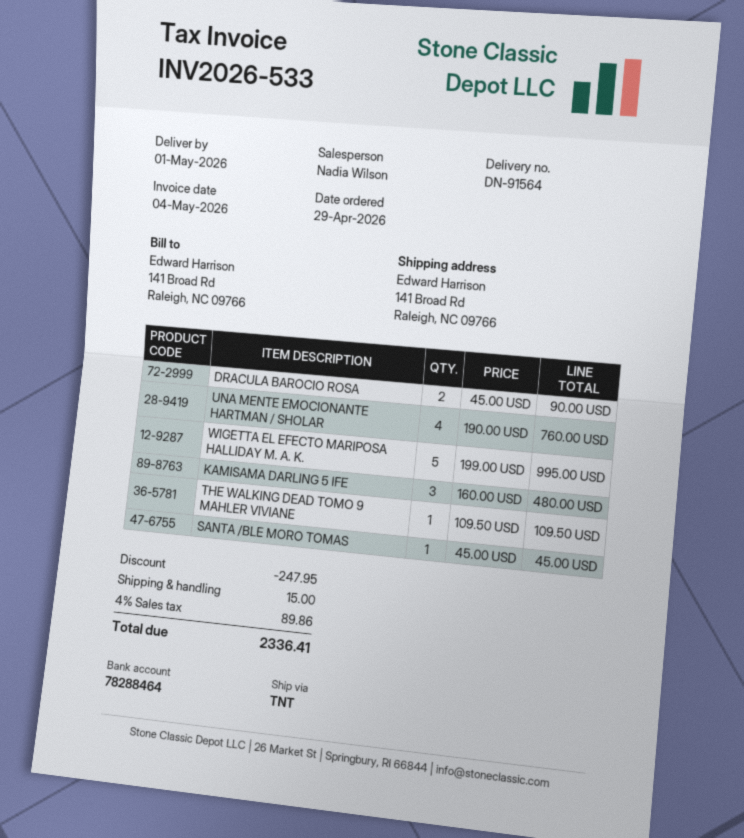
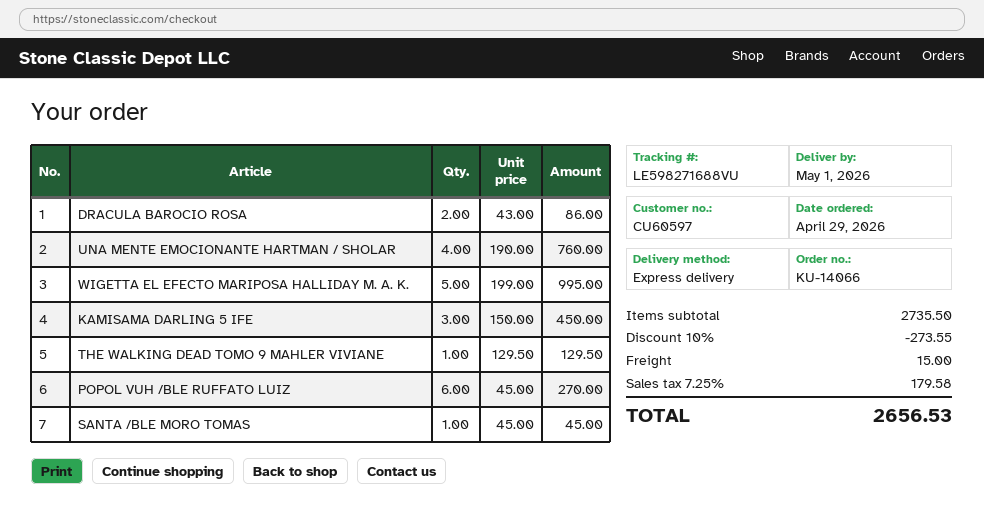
shipping method: TNT -> express
DRACULA BAROCIO ROSA: 2 x 45.00 = 90.00 -> 2 x 43.00 = 86.00
KAMISAMA DARLING 5 IFE: 3 x 160.00 = 480.00 -> 3 x 150.00 = 450.00
THE WALKING DEAD TOMO 9 MAHLER VIVIANE: 1 x 109.50 = 109.50 -> 1 x 129.50 = 129.50
POPOL VUH /BLE RUFFATO LUIZ: none -> 6 x 45.00 = 270.00
discount: 247.95 -> 273.55
tax: 4% = 89.86 -> 7.25% = 179.58
total: 2336.41 -> 2656.53

